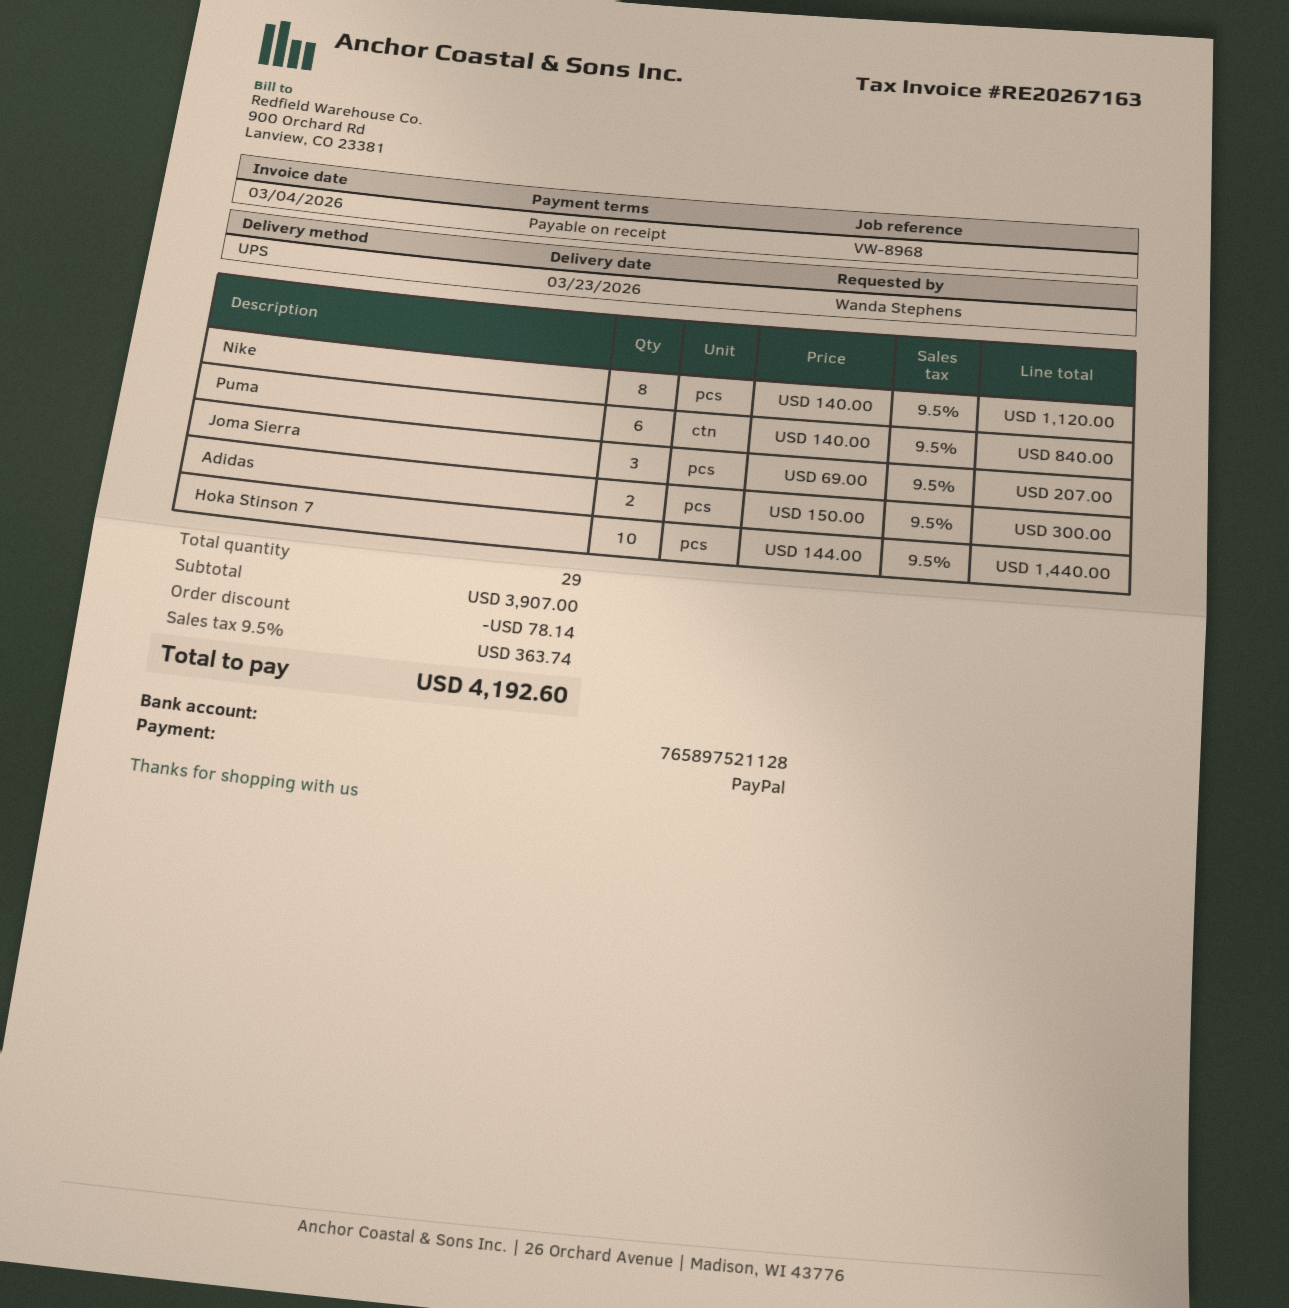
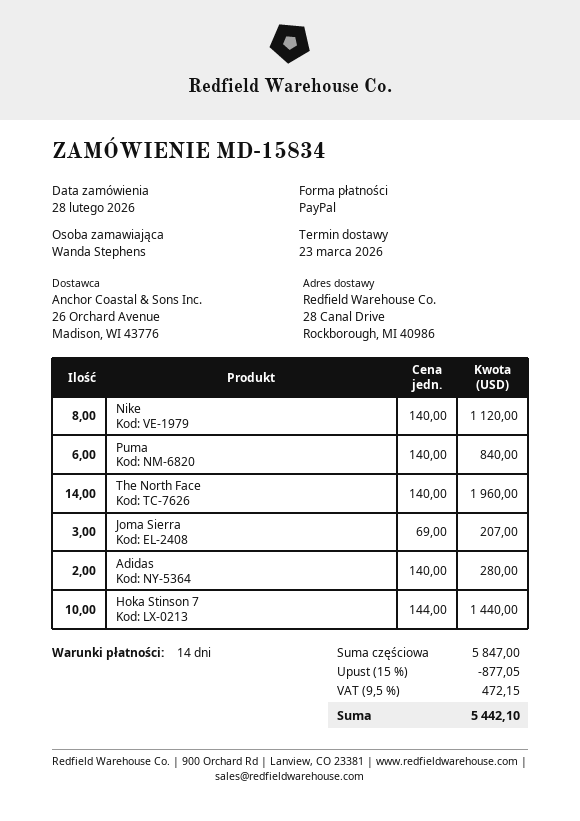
payment terms: on receipt -> 14 days
Adidas: 2 x 150.00 = 300.00 -> 2 x 140.00 = 280.00
The North Face: none -> 14 x 140.00 = 1960.00
subtotal: 3907.00 -> 5847.00
discount: 78.14 -> 877.05
tax: 9.5% = 363.74 -> 9.5% = 472.15
total: 4192.60 -> 5442.10

